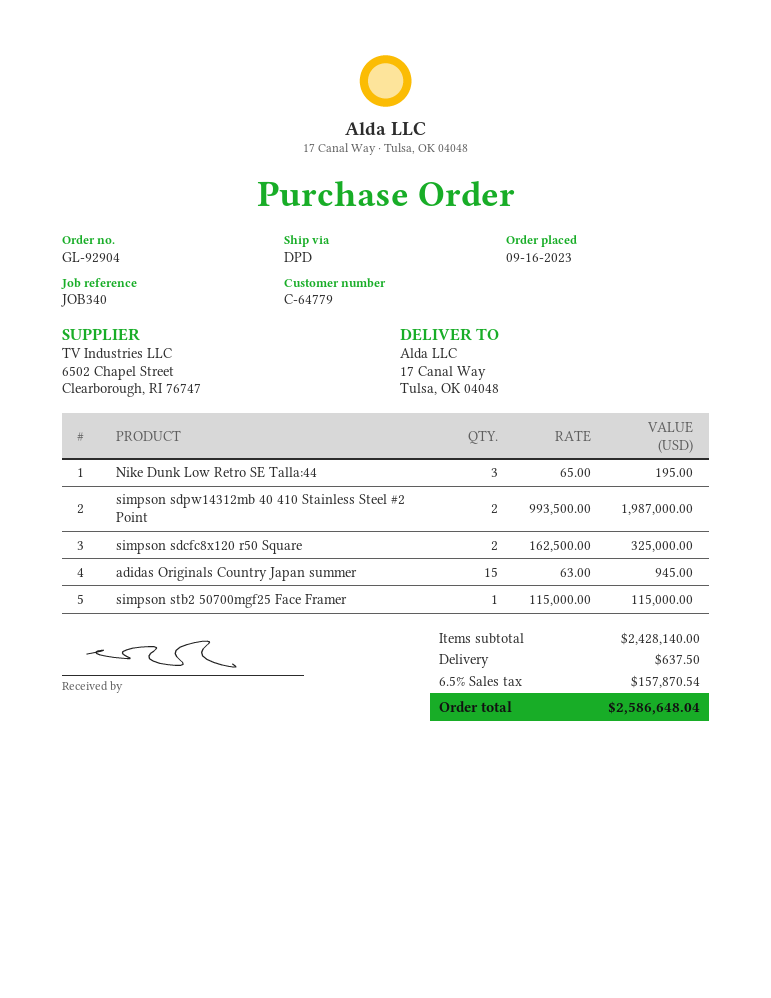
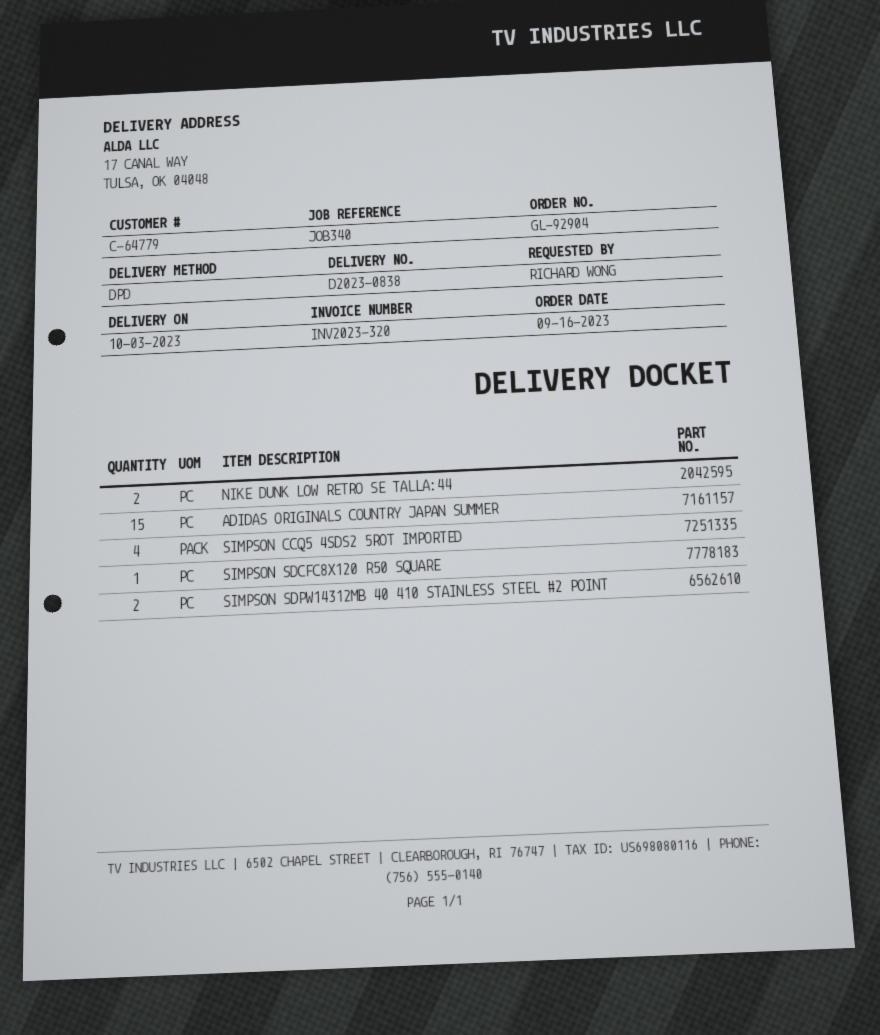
Nike Dunk Low Retro SE Talla:44: 3 -> 2
simpson sdcfc8x120 r50 Square: 2 -> 1
simpson stb2 50700mgf25 Face Framer: 1 -> none
SIMPSON CCQ5 4SDS2 5ROT IMPORTED: none -> 4

